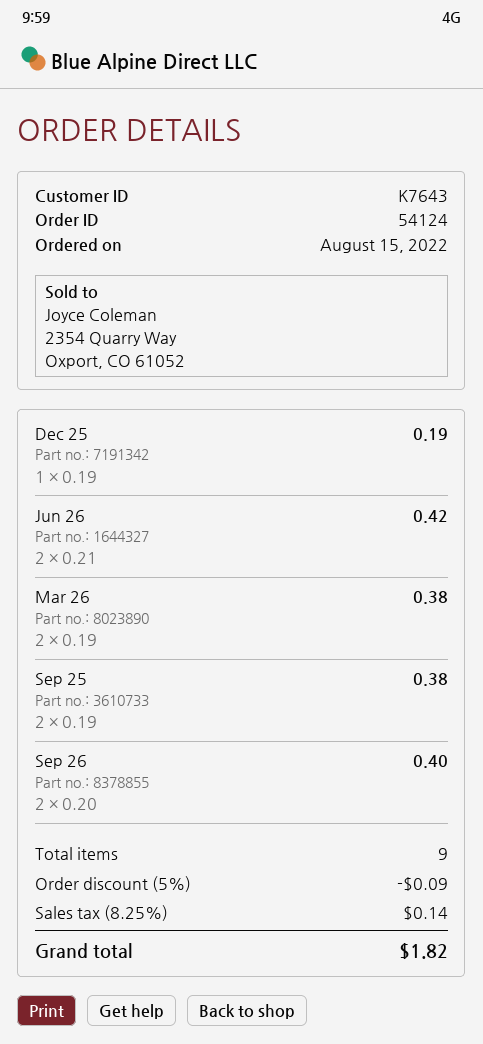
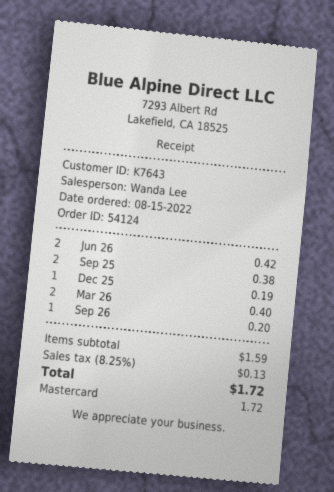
Mar 26: 2 for 0.38 -> 2 for 0.40
Sep 26: 2 for 0.40 -> 1 for 0.20
discount: 5% = 0.09 -> none
tax: 8.25% = 0.14 -> 8.25% = 0.13
total: 1.82 -> 1.72

